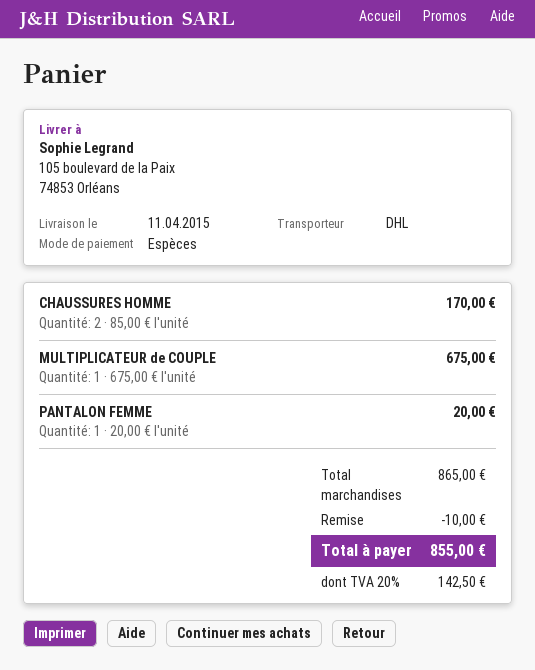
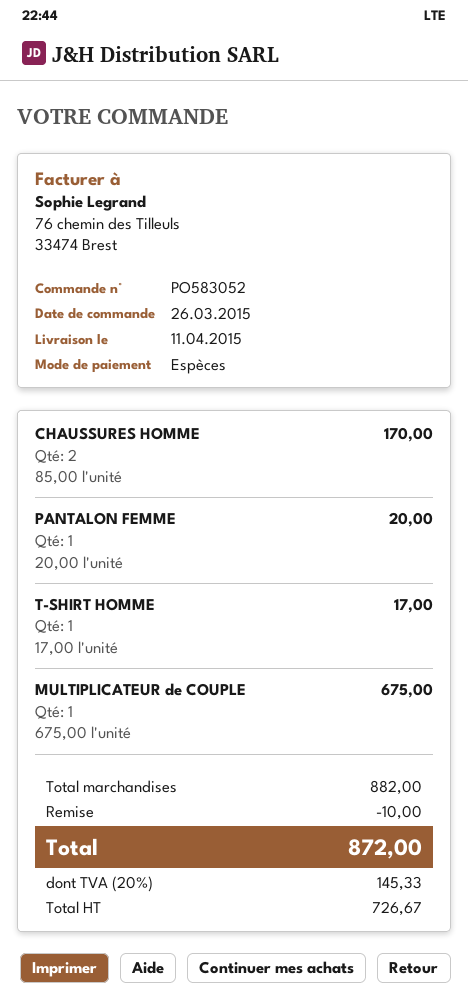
T-SHIRT HOMME: none -> 1 x 17.00 = 17.00
subtotal: 865.00 -> 882.00
tax: 20% = 142.50 -> 20% = 145.33
total: 855.00 -> 872.00

